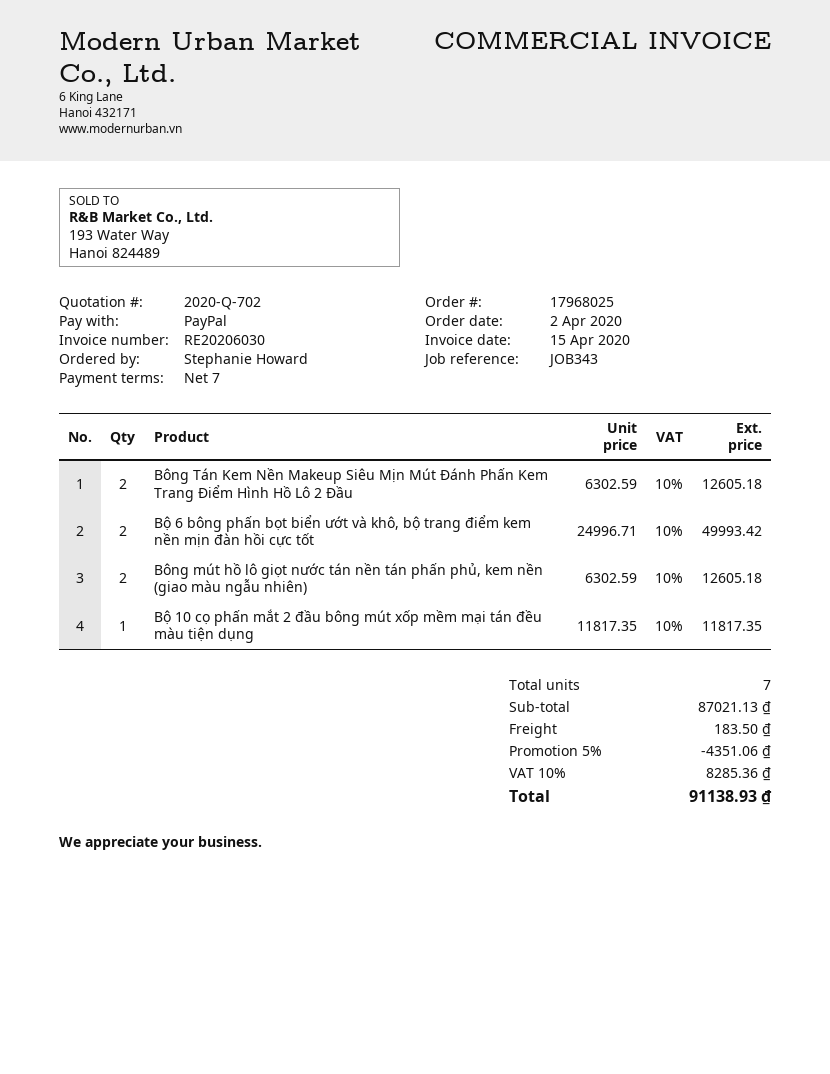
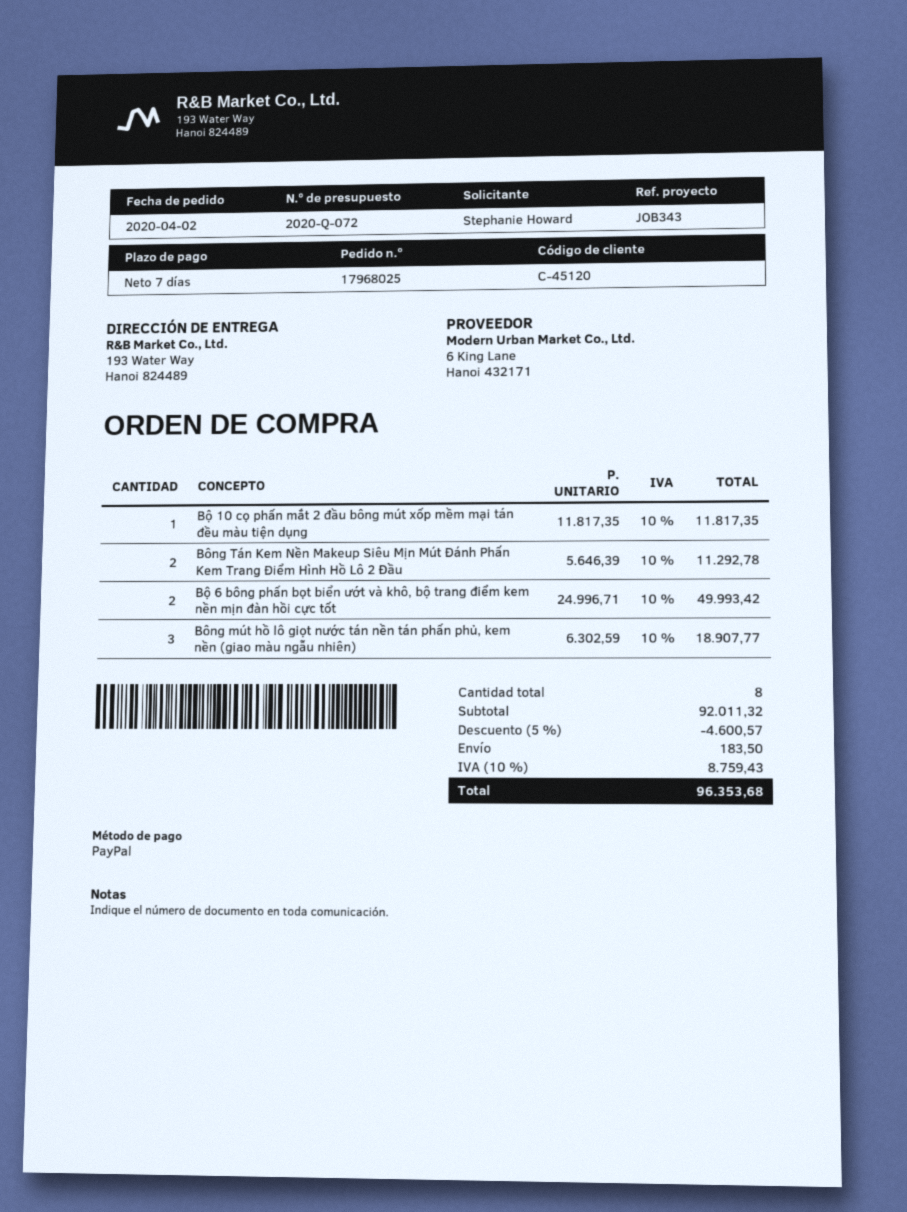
quote number: 2020-Q-702 -> 2020-Q-072
Bông Tán Kem Nền Makeup Siêu Mịn Mút Đánh Phấn Kem Trang Điểm Hình Hồ Lô 2 Đầu: 2 x 6302.59 = 12605.18 -> 2 x 5646.39 = 11292.78
Bông mút hồ lô giọt nước tán nền tán phấn phủ, kem nền (giao màu ngẫu nhiên): 2 x 6302.59 = 12605.18 -> 3 x 6302.59 = 18907.77
total quantity: 7 -> 8
subtotal: 87021.13 -> 92011.32
discount: 5% = 4351.06 -> 5% = 4600.57
tax: 10% = 8285.36 -> 10% = 8759.43
total: 91138.93 -> 96353.68

